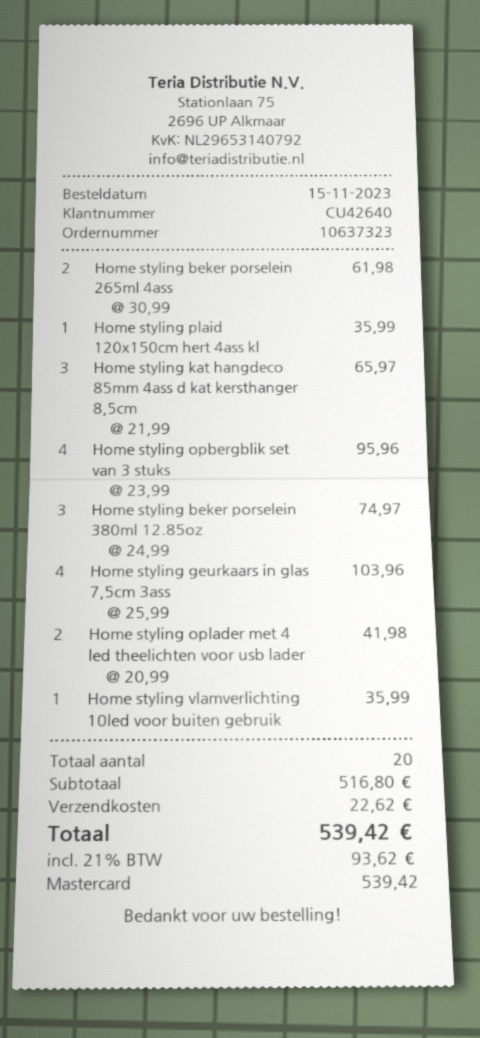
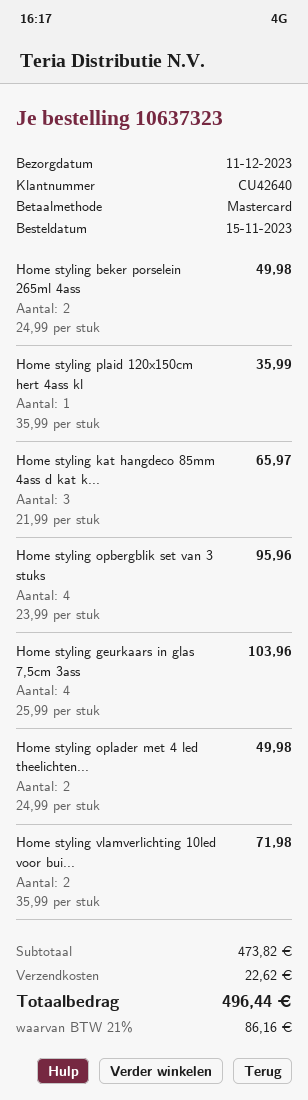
Home styling beker porselein 265ml 4ass: 2 x 30.99 = 61.98 -> 2 x 24.99 = 49.98
Home styling beker porselein 380ml 12.85oz: 3 x 24.99 = 74.97 -> none
Home styling oplader met 4 led theelichten voor usb lader: 2 x 20.99 = 41.98 -> 2 x 24.99 = 49.98
Home styling vlamverlichting 10led voor buiten gebruik: 1 x 35.99 = 35.99 -> 2 x 35.99 = 71.98
subtotal: 516.80 -> 473.82
tax: 21% = 93.62 -> 21% = 86.16
total: 539.42 -> 496.44

